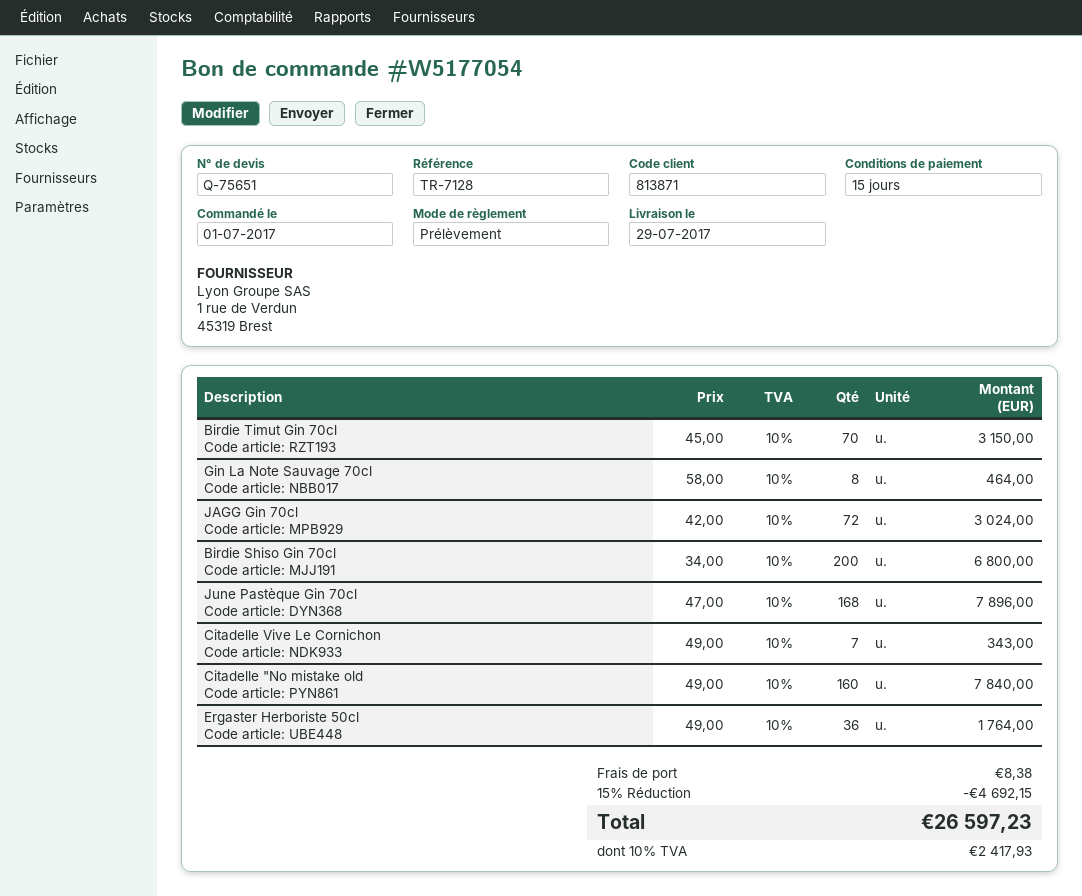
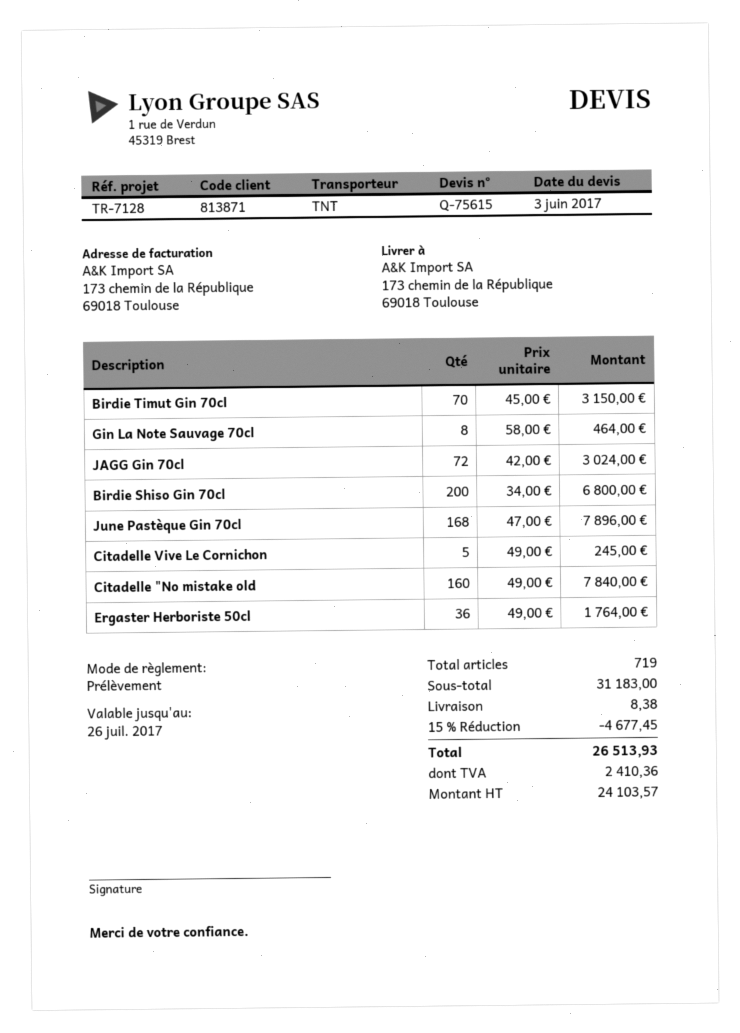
quote number: Q-75651 -> Q-75615
Citadelle Vive Le Cornichon: 7 x 49.00 = 343.00 -> 5 x 49.00 = 245.00
discount: 15% = 4692.15 -> 15% = 4677.45
tax: 2417.93 -> 2410.36
total: 26597.23 -> 26513.93

